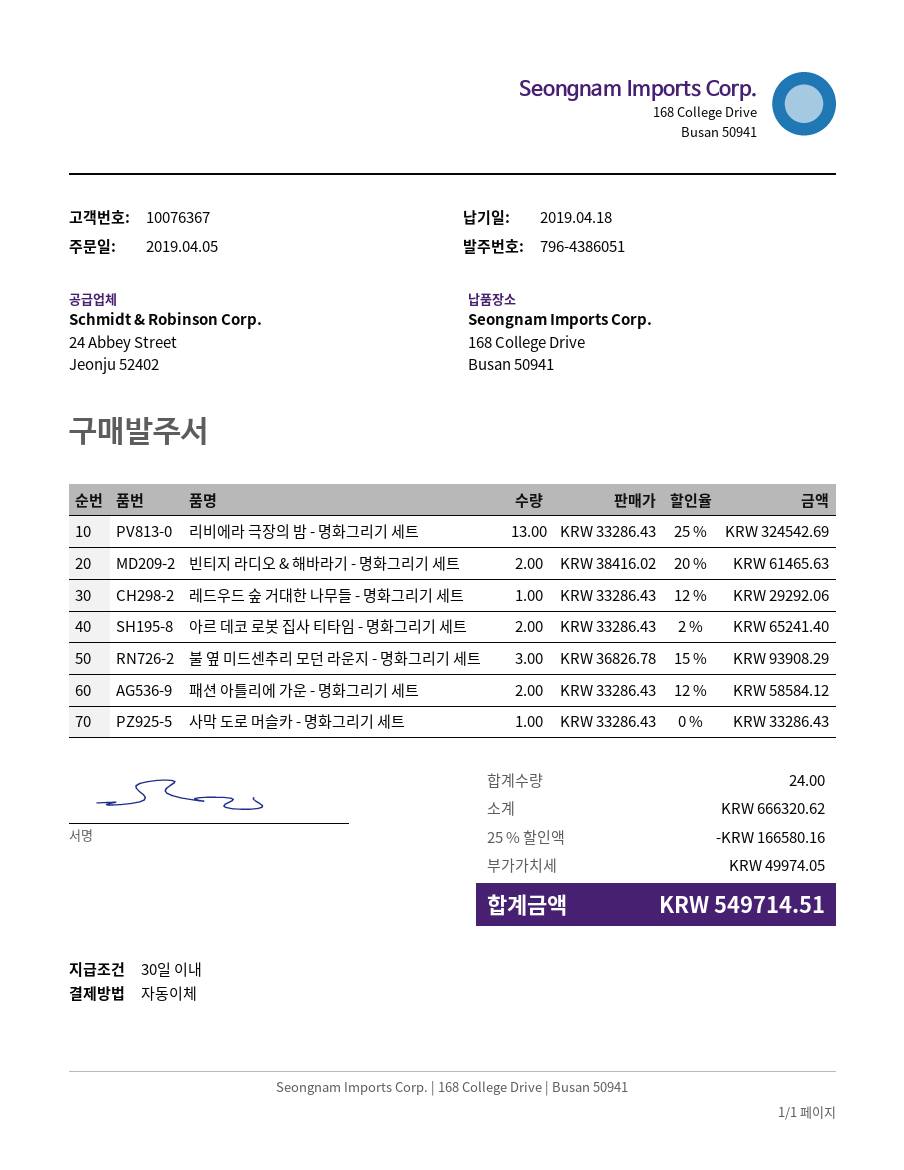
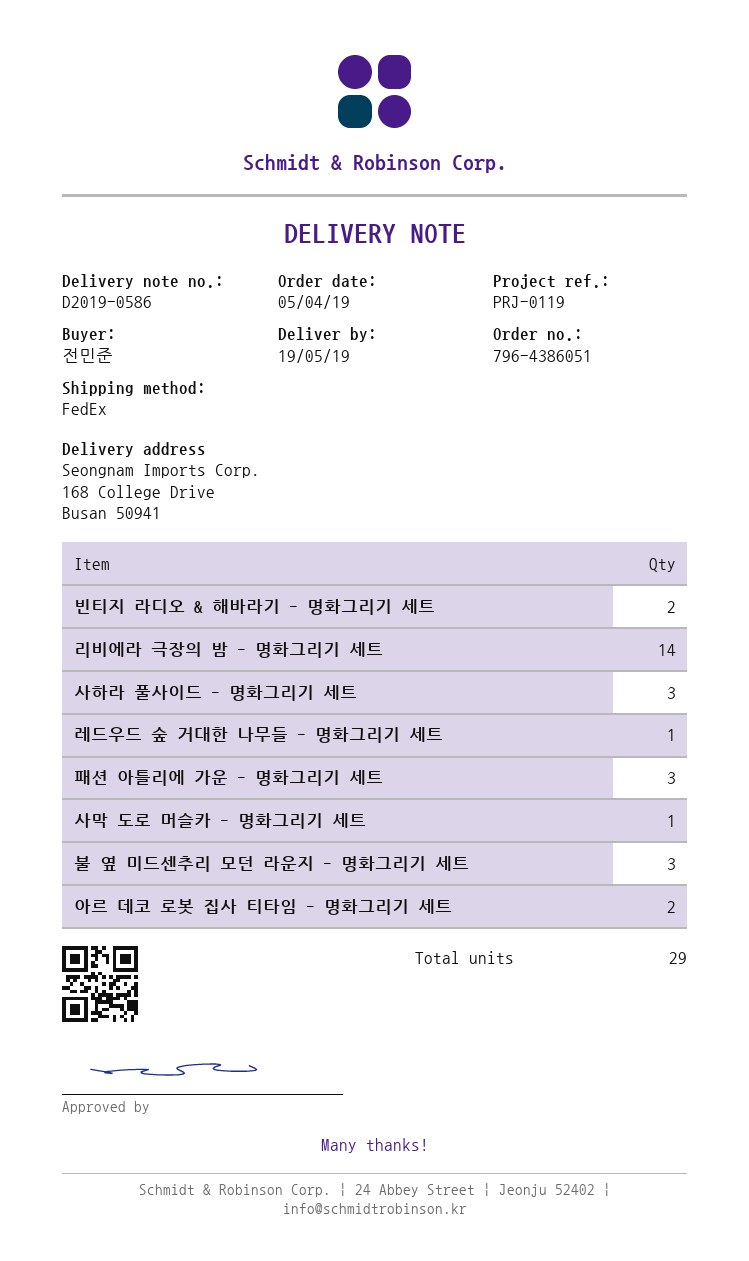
delivery date: 2019-04-18 -> 2019-05-19
리비에라 극장의 밤 - 명화그리기 세트: 13 -> 14
패션 아틀리에 가운 - 명화그리기 세트: 2 -> 3
사하라 풀사이드 - 명화그리기 세트: none -> 3
total quantity: 24 -> 29

